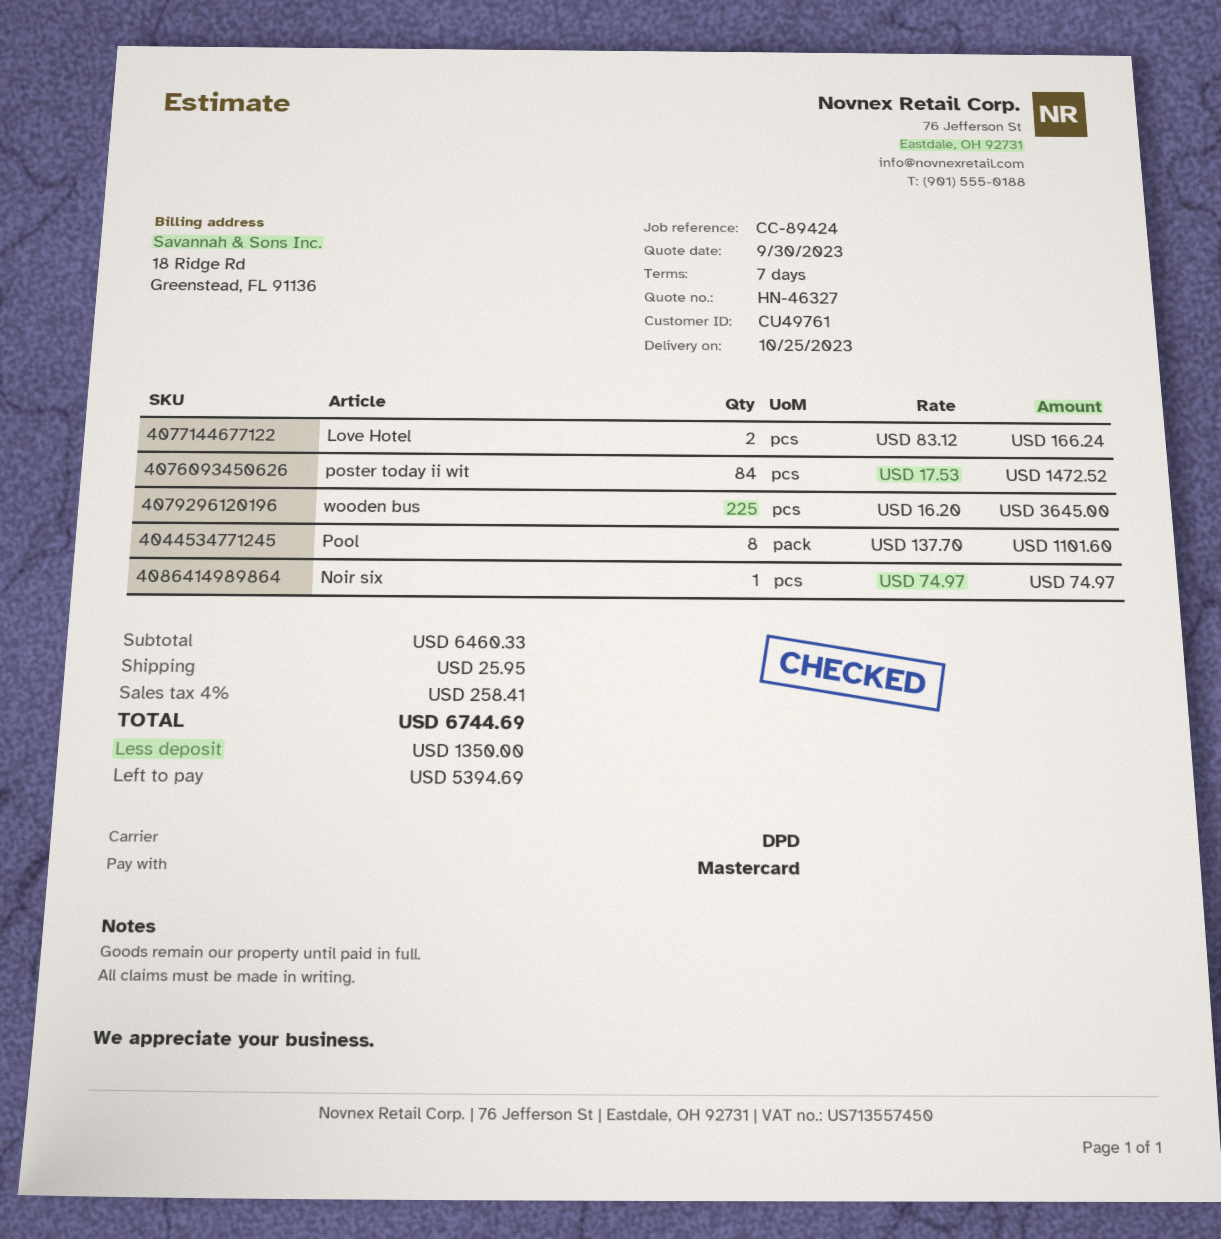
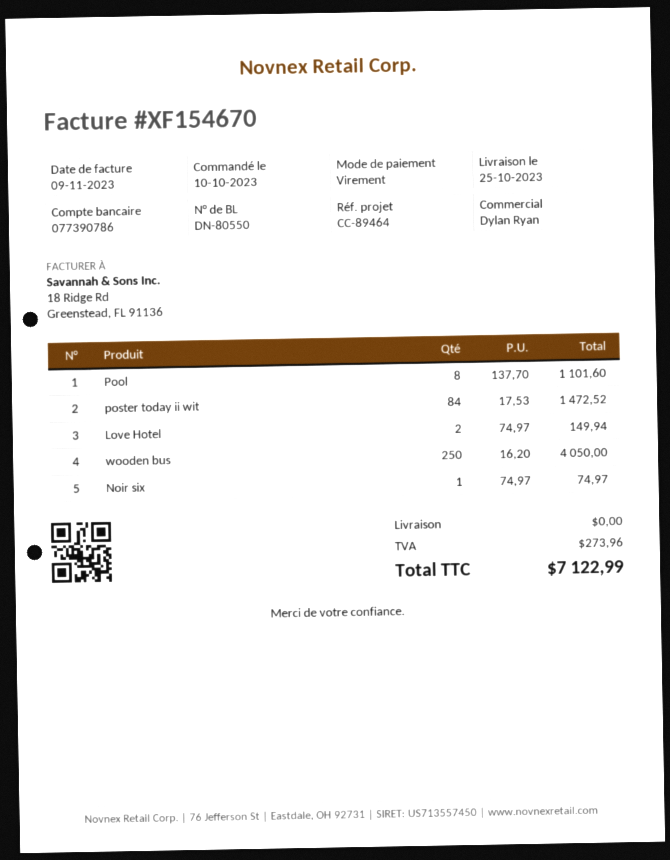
reference: CC-89424 -> CC-89464
payment method: Mastercard -> bank transfer
Love Hotel: 2 x 83.12 = 166.24 -> 2 x 74.97 = 149.94
wooden bus: 225 x 16.20 = 3645.00 -> 250 x 16.20 = 4050.00
shipping: 25.95 -> 0.00
tax: 258.41 -> 273.96
total: 6744.69 -> 7122.99

